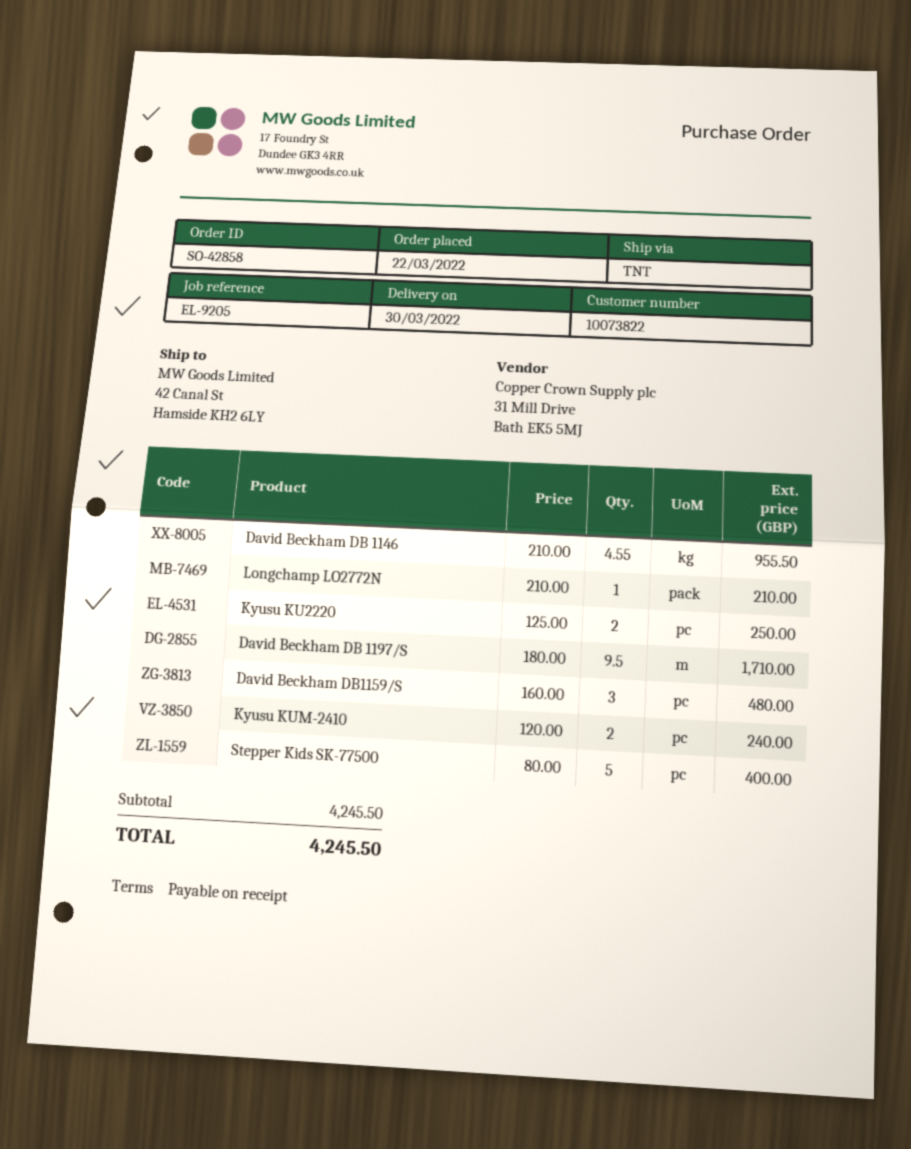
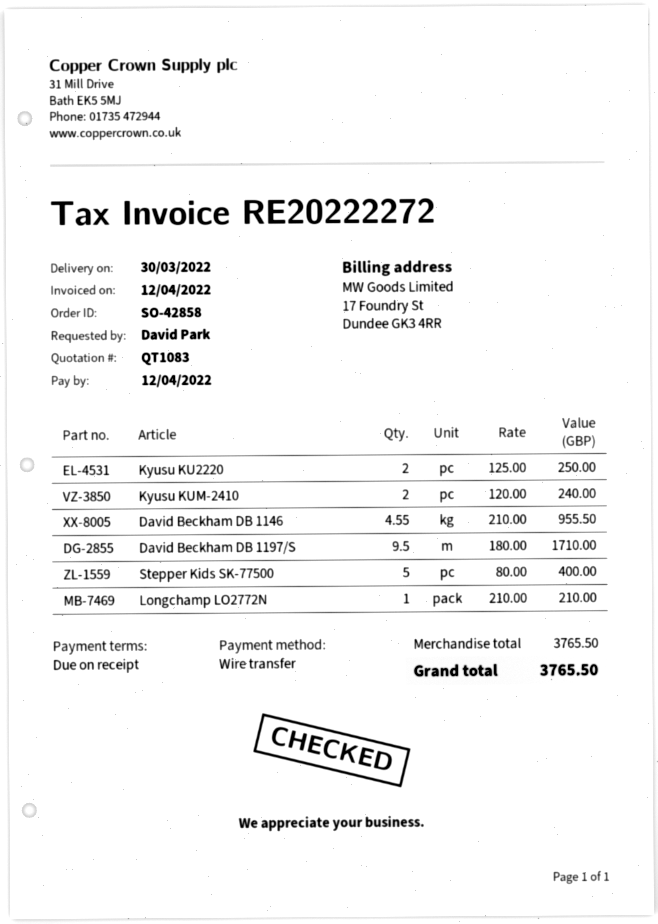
David Beckham DB1159/S: 3 x 160.00 = 480.00 -> none
subtotal: 4245.50 -> 3765.50
total: 4245.50 -> 3765.50

